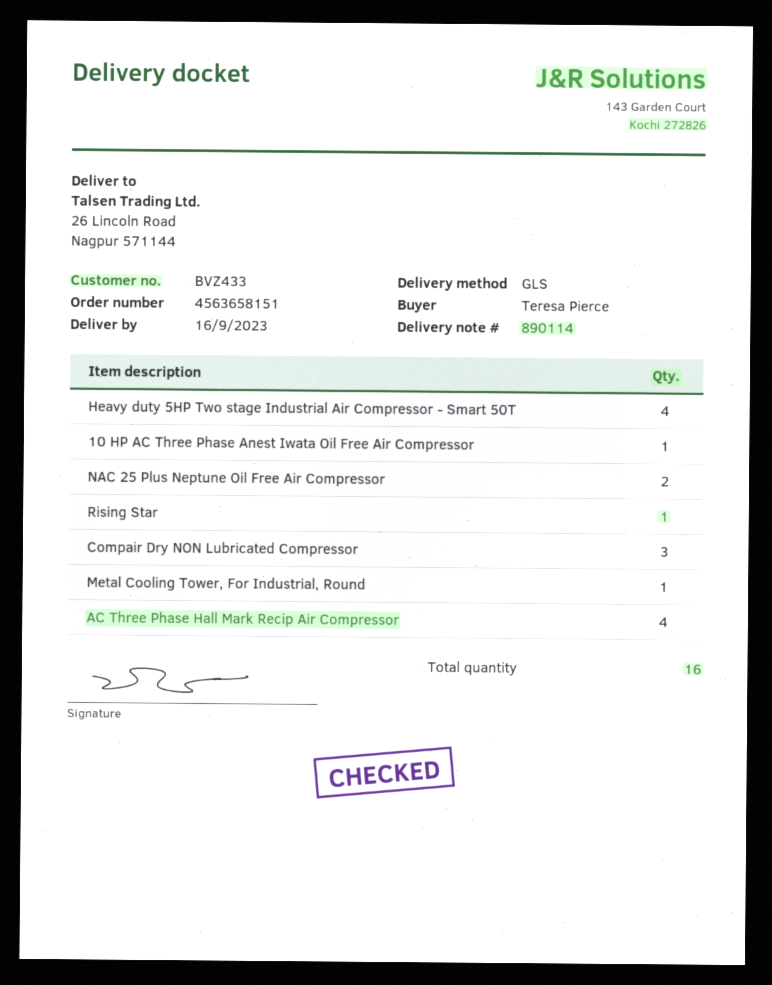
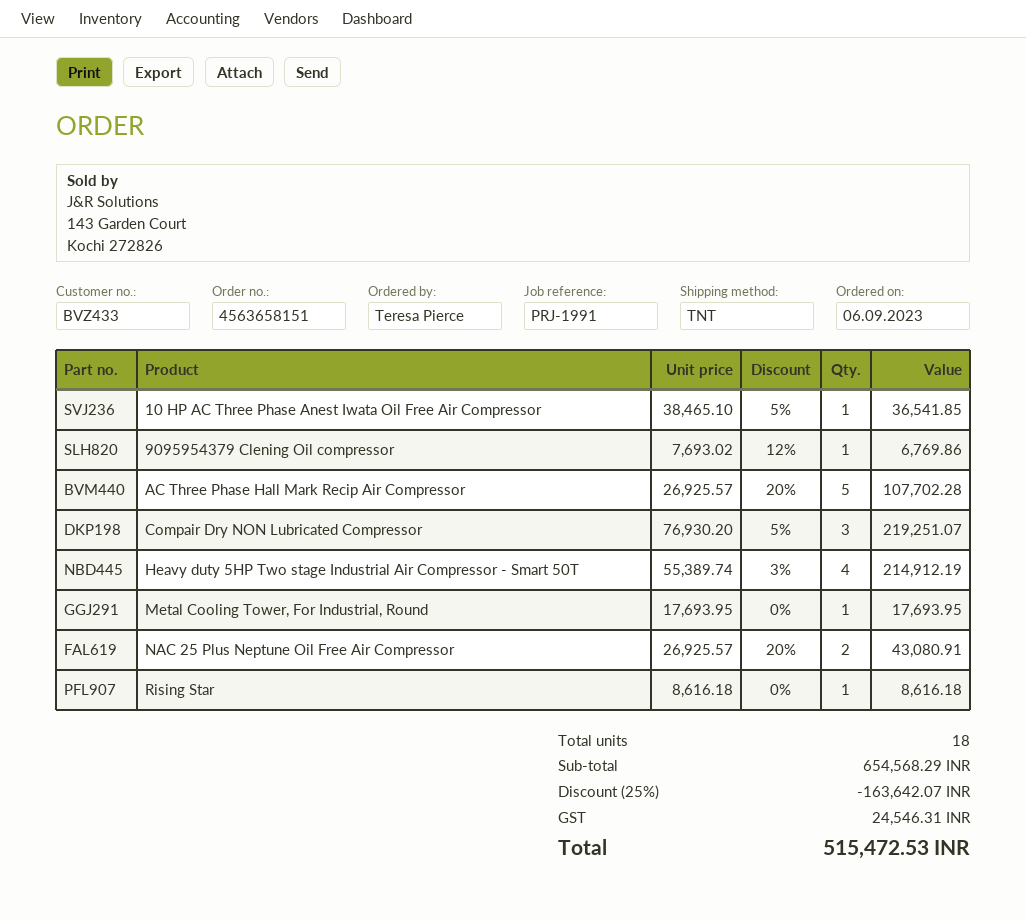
shipping method: GLS -> TNT
AC Three Phase Hall Mark Recip Air Compressor: 4 -> 5
9095954379 Clening Oil compressor: none -> 1
total quantity: 16 -> 18

